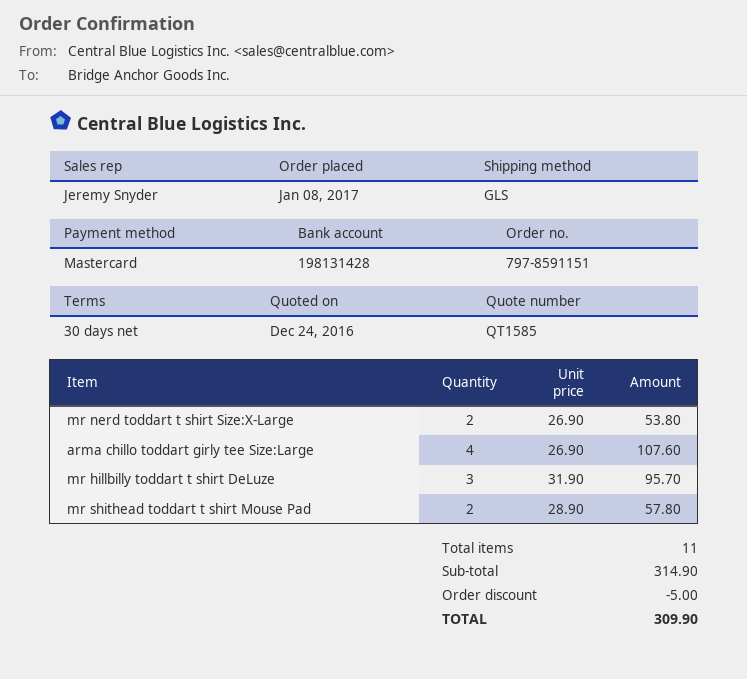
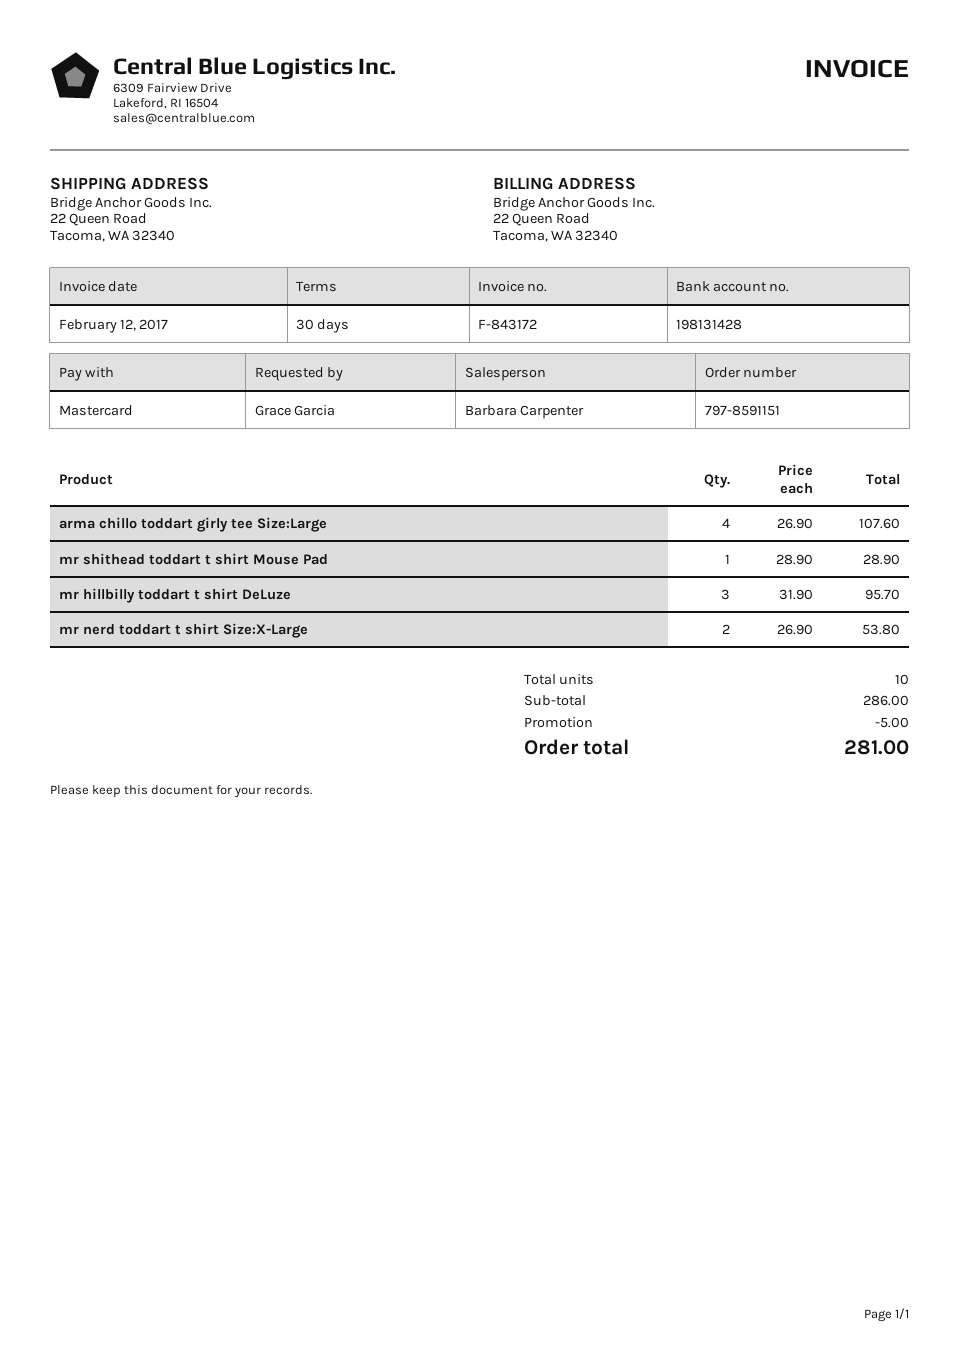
sales rep: Jeremy Snyder -> Barbara Carpenter
mr shithead toddart t shirt Mouse Pad: 2 x 28.90 = 57.80 -> 1 x 28.90 = 28.90
total quantity: 11 -> 10
subtotal: 314.90 -> 286.00
total: 309.90 -> 281.00

